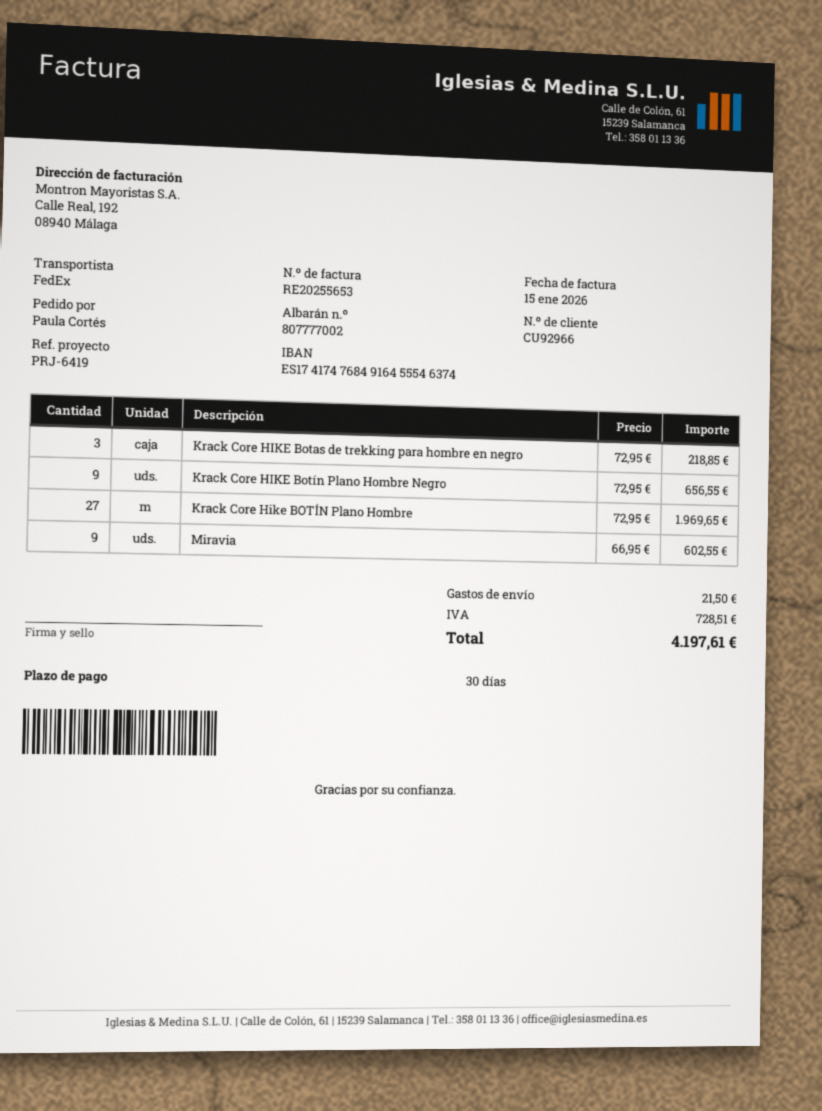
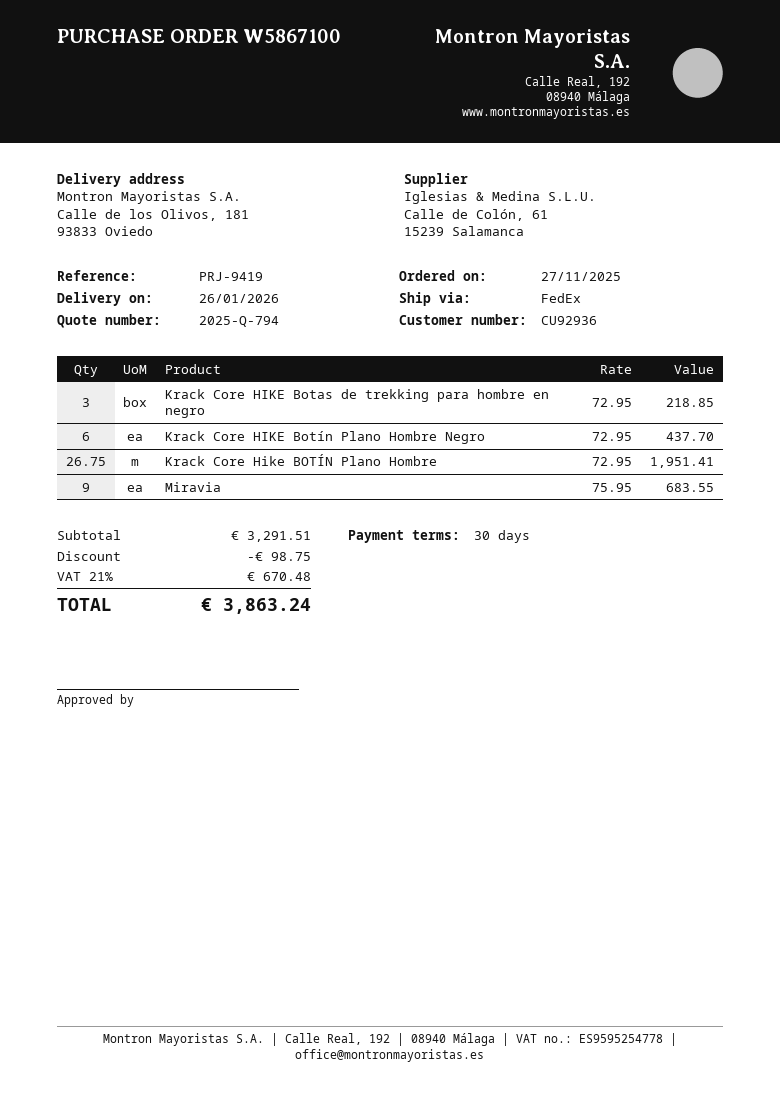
customer number: CU92966 -> CU92936
reference: PRJ-6419 -> PRJ-9419
Krack Core HIKE Botín Plano Hombre Negro: 9 x 72.95 = 656.55 -> 6 x 72.95 = 437.70
Krack Core Hike BOTÍN Plano Hombre: 27 x 72.95 = 1969.65 -> 26.75 x 72.95 = 1951.41
Miravia: 9 x 66.95 = 602.55 -> 9 x 75.95 = 683.55
discount: none -> 98.75
shipping: 21.50 -> none
tax: 728.51 -> 670.48
total: 4197.61 -> 3863.24

